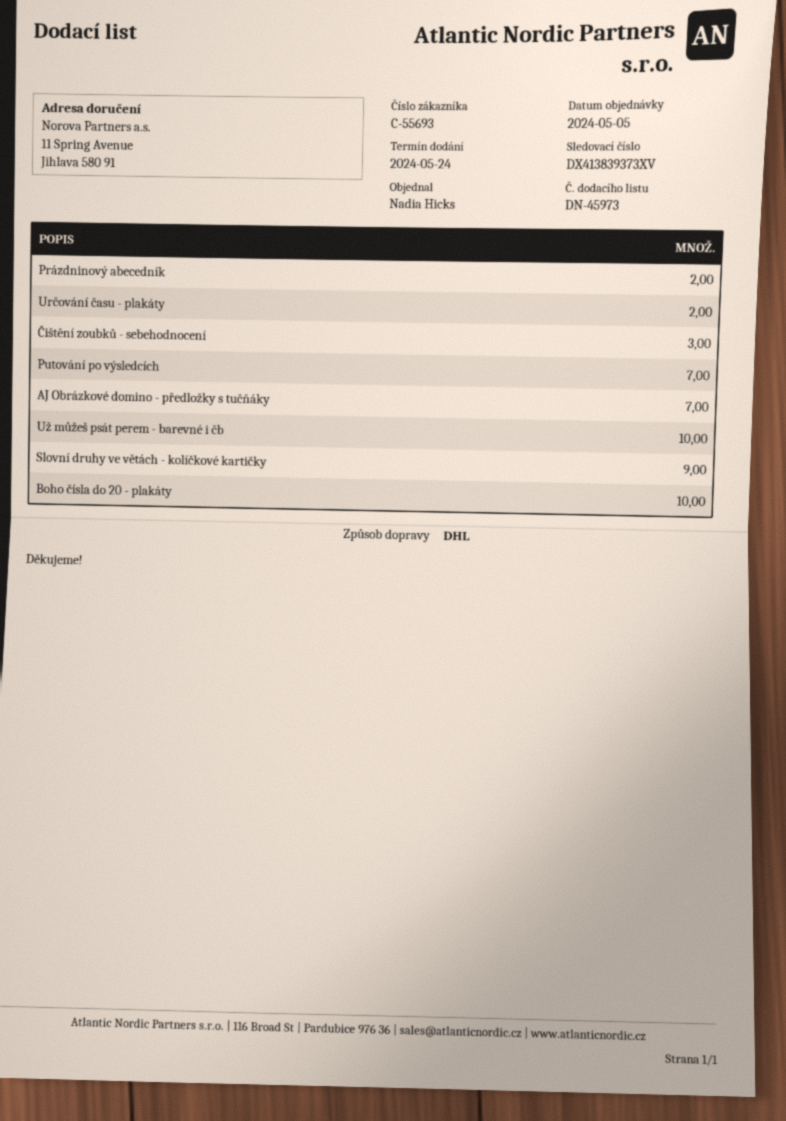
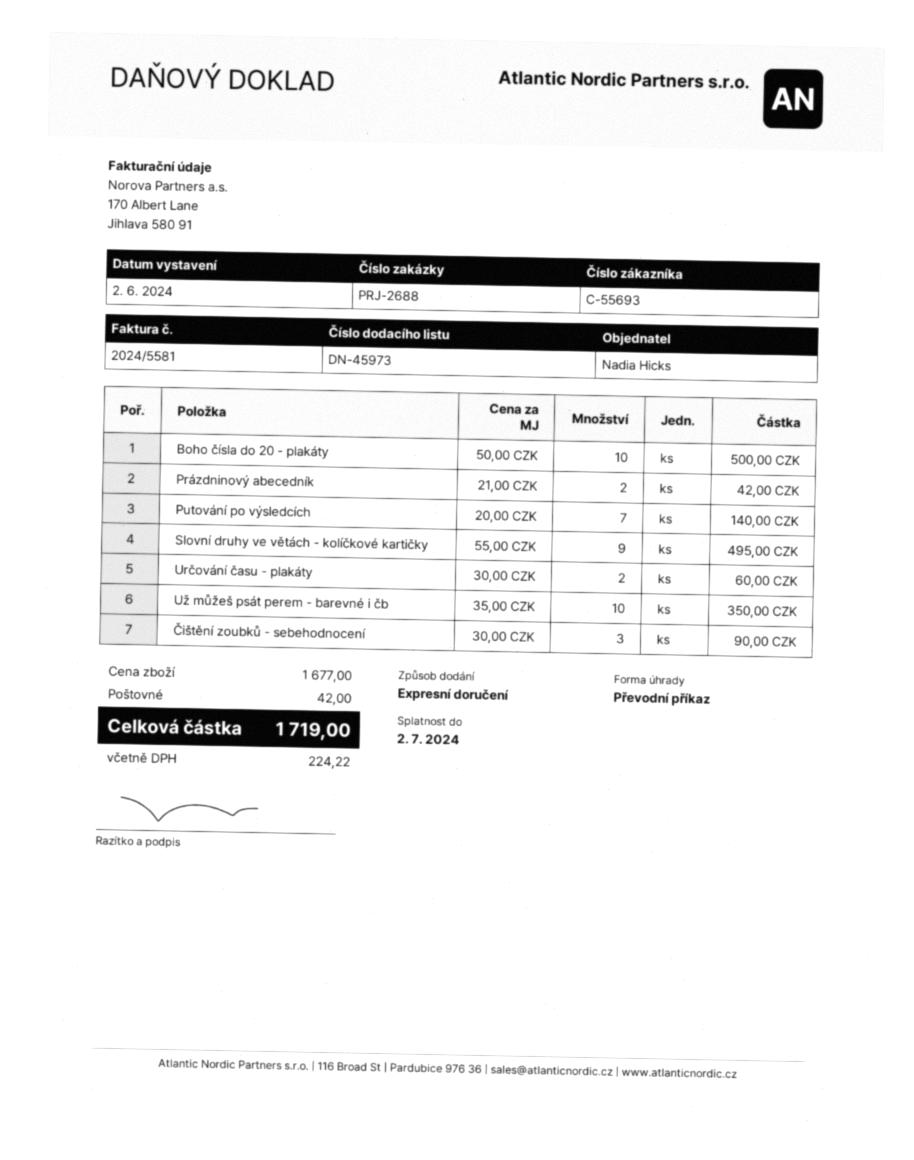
shipping method: DHL -> express
AJ Obrázkové domino - předložky s tučňáky: 7 -> none

